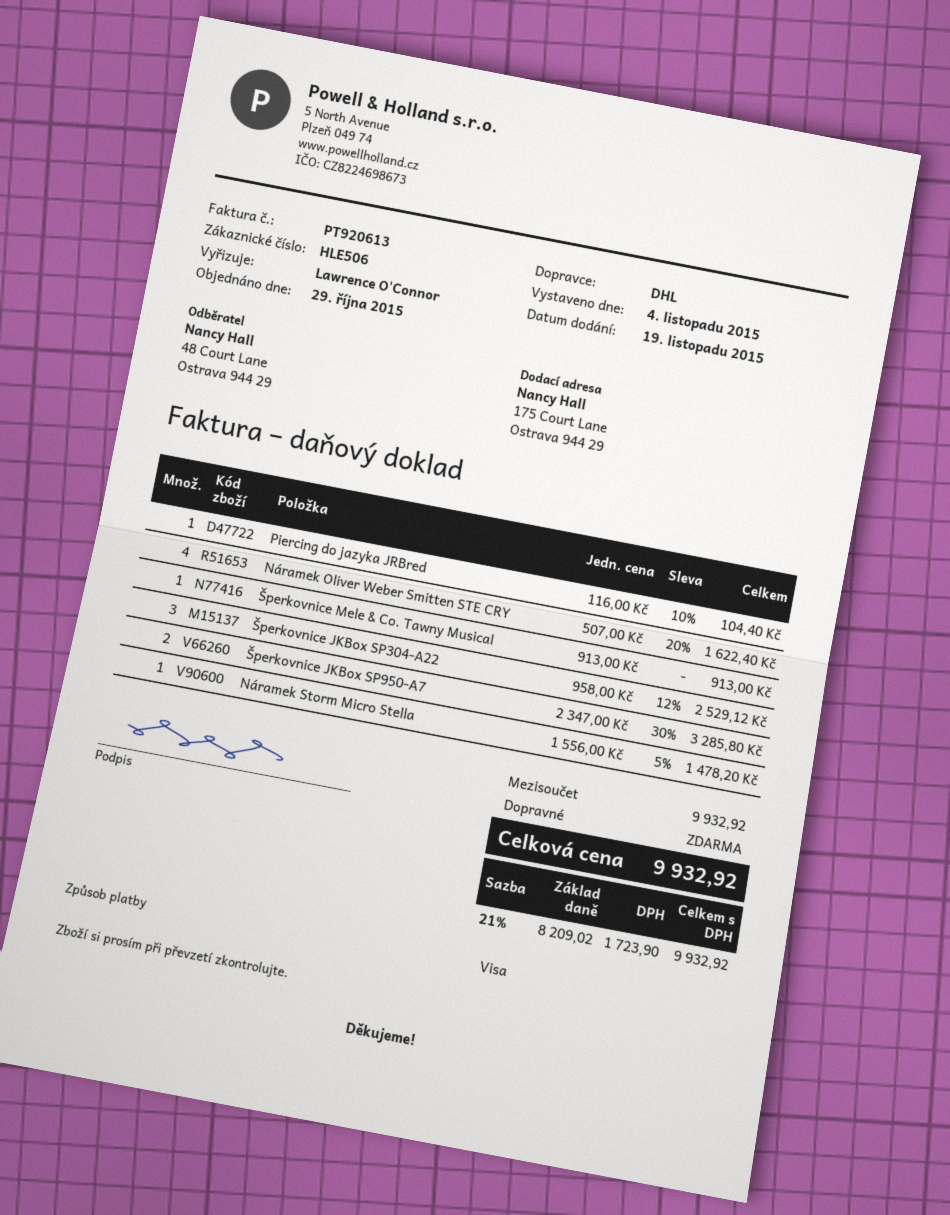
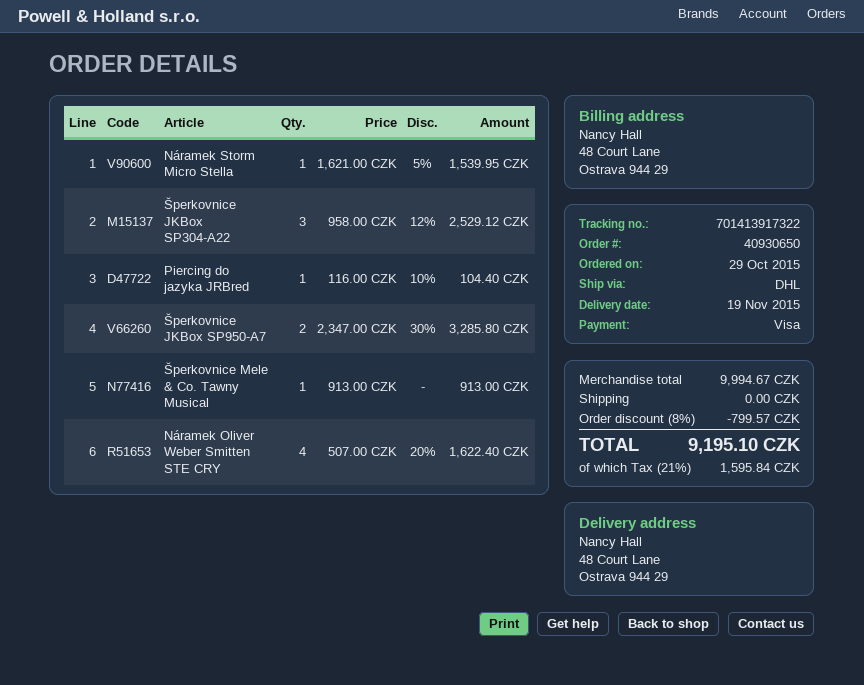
ship to: 175 Court Lane, Ostrava 944 29 -> 48 Court Lane, Ostrava 944 29
Náramek Storm Micro Stella: 1 x 1556.00 - 5% = 1478.20 -> 1 x 1621.00 - 5% = 1539.95
subtotal: 9932.92 -> 9994.67
discount: none -> 8% = 799.57
tax: 21% = 1723.90 -> 21% = 1595.84
total: 9932.92 -> 9195.10

